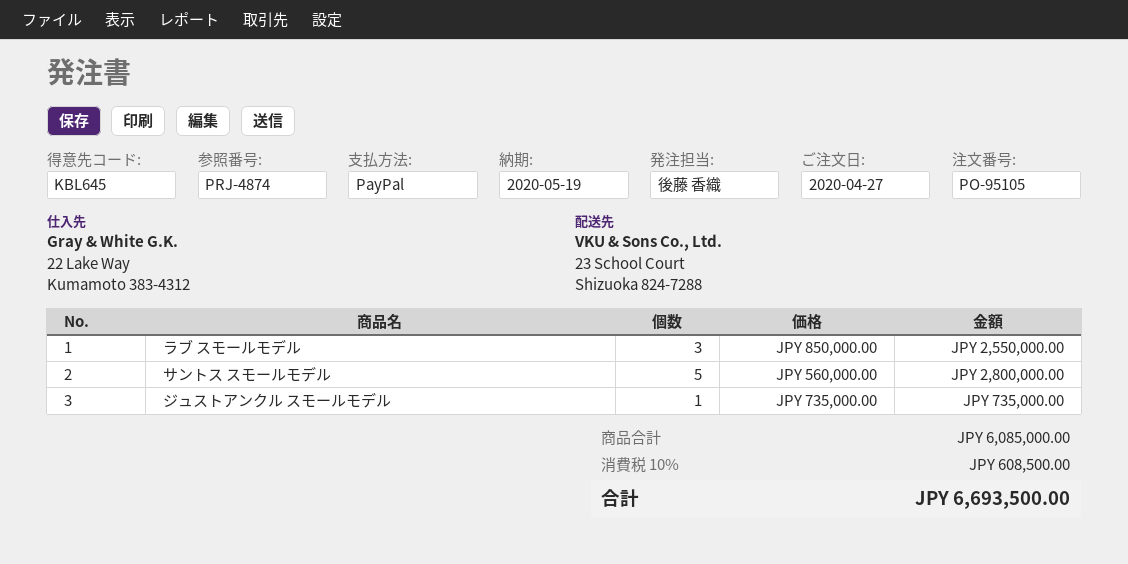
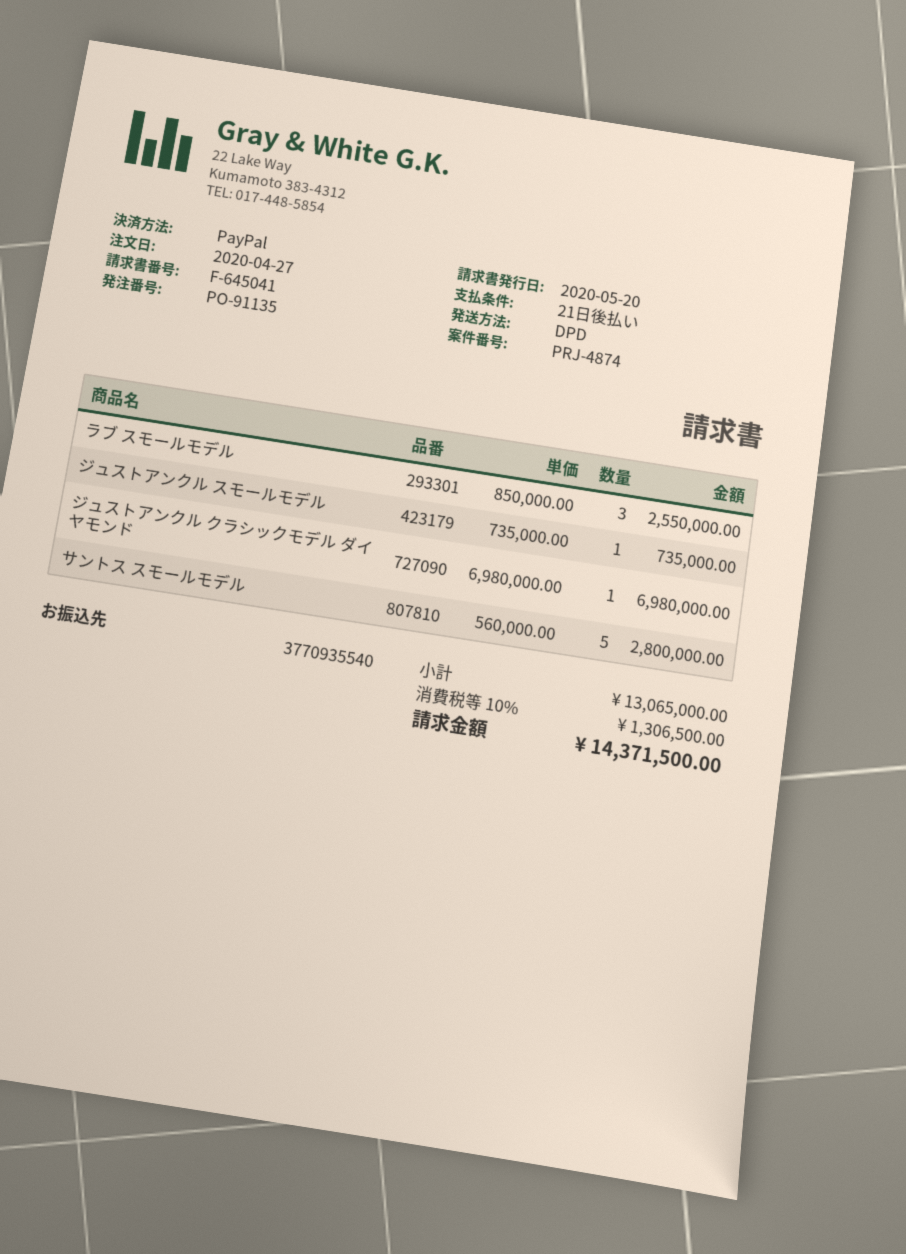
order number: PO-95105 -> PO-91135
ジュストアンクル クラシックモデル ダイヤモンド: none -> 1 x 6980000.00 = 6980000.00
subtotal: 6085000.00 -> 13065000.00
tax: 10% = 608500.00 -> 10% = 1306500.00
total: 6693500.00 -> 14371500.00

